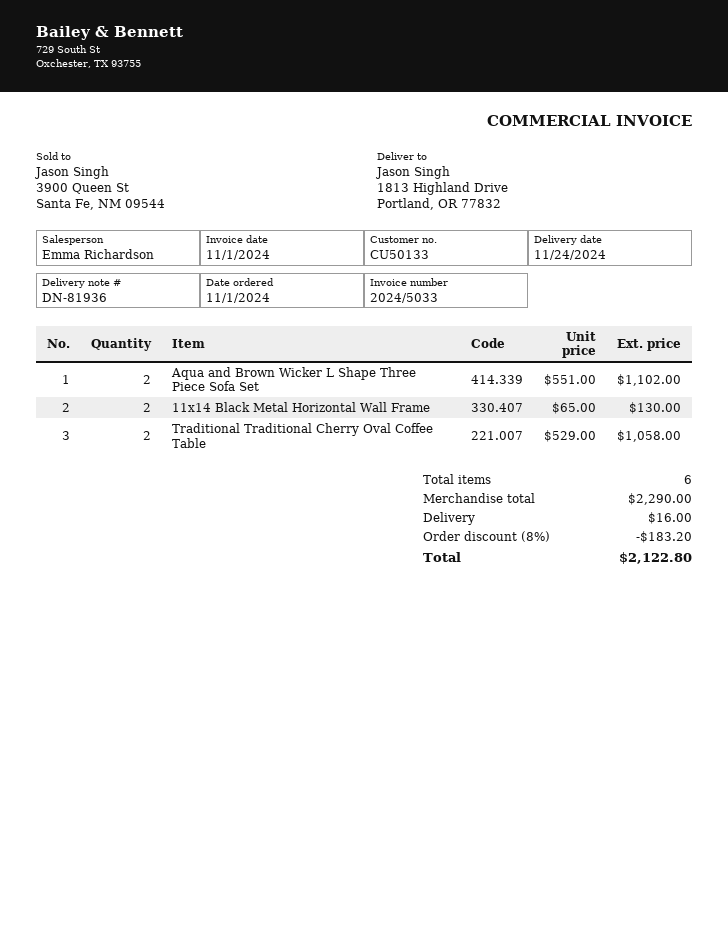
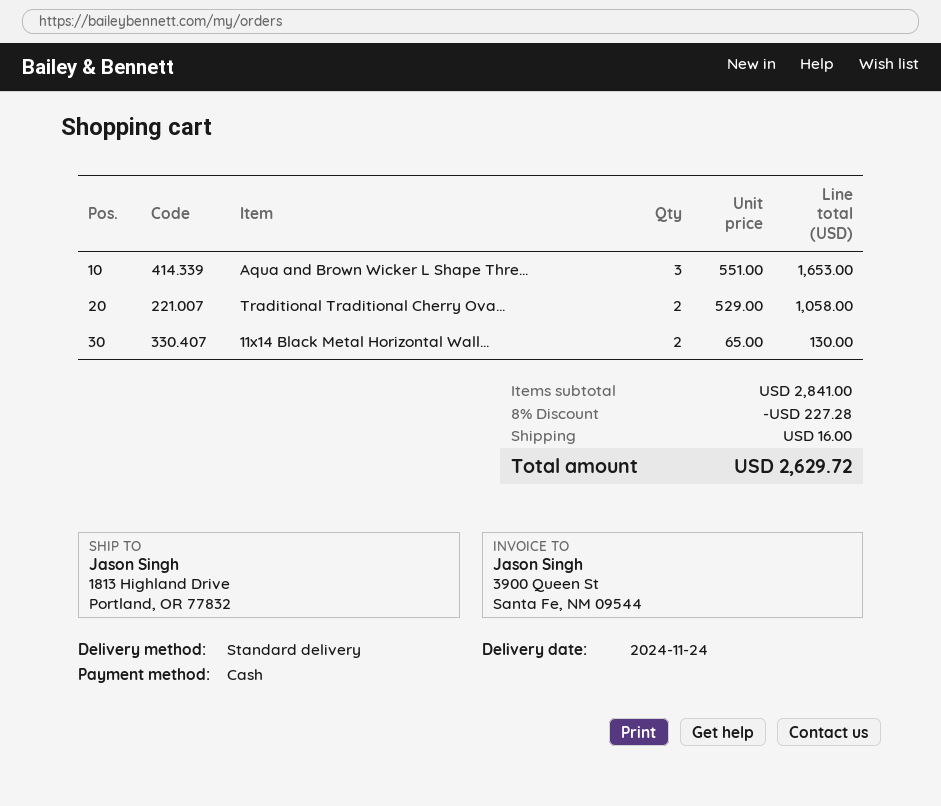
Aqua and Brown Wicker L Shape Three Piece Sofa Set: 2 x 551.00 = 1102.00 -> 3 x 551.00 = 1653.00
subtotal: 2290.00 -> 2841.00
discount: 8% = 183.20 -> 8% = 227.28
total: 2122.80 -> 2629.72

